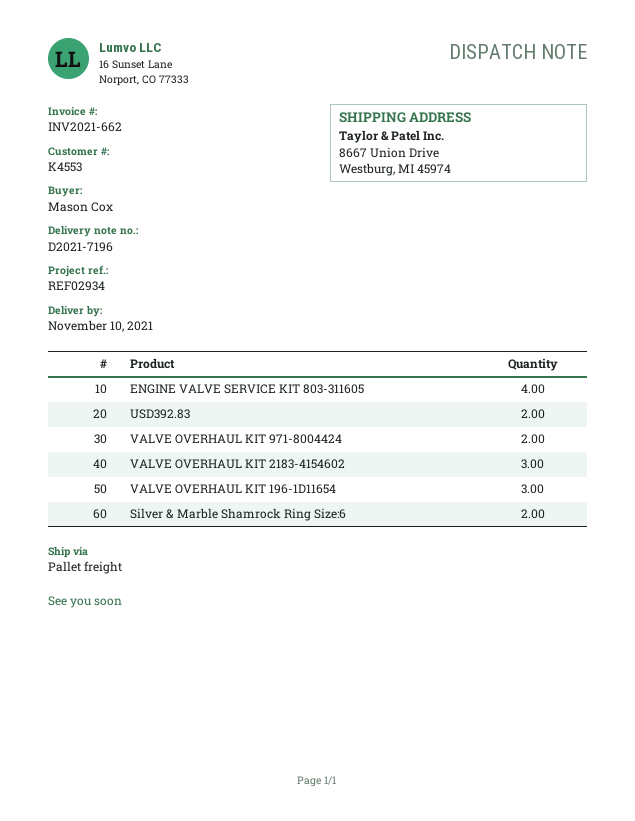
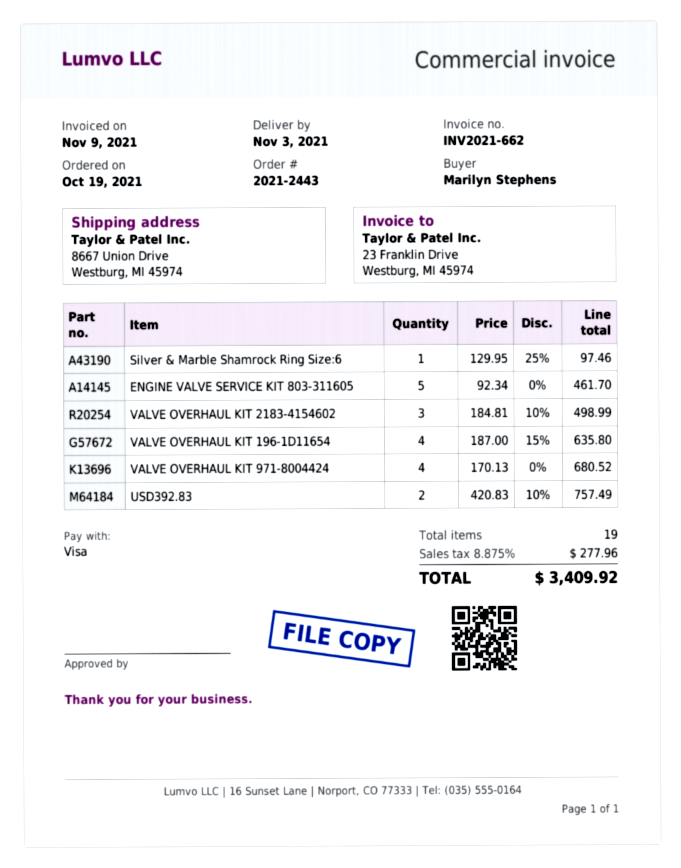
delivery date: 2021-11-10 -> 2021-11-03
ordered by: Mason Cox -> Marilyn Stephens
ENGINE VALVE SERVICE KIT 803-311605: 4 -> 5
VALVE OVERHAUL KIT 971-8004424: 2 -> 4
VALVE OVERHAUL KIT 196-1D11654: 3 -> 4
Silver & Marble Shamrock Ring Size:6: 2 -> 1

